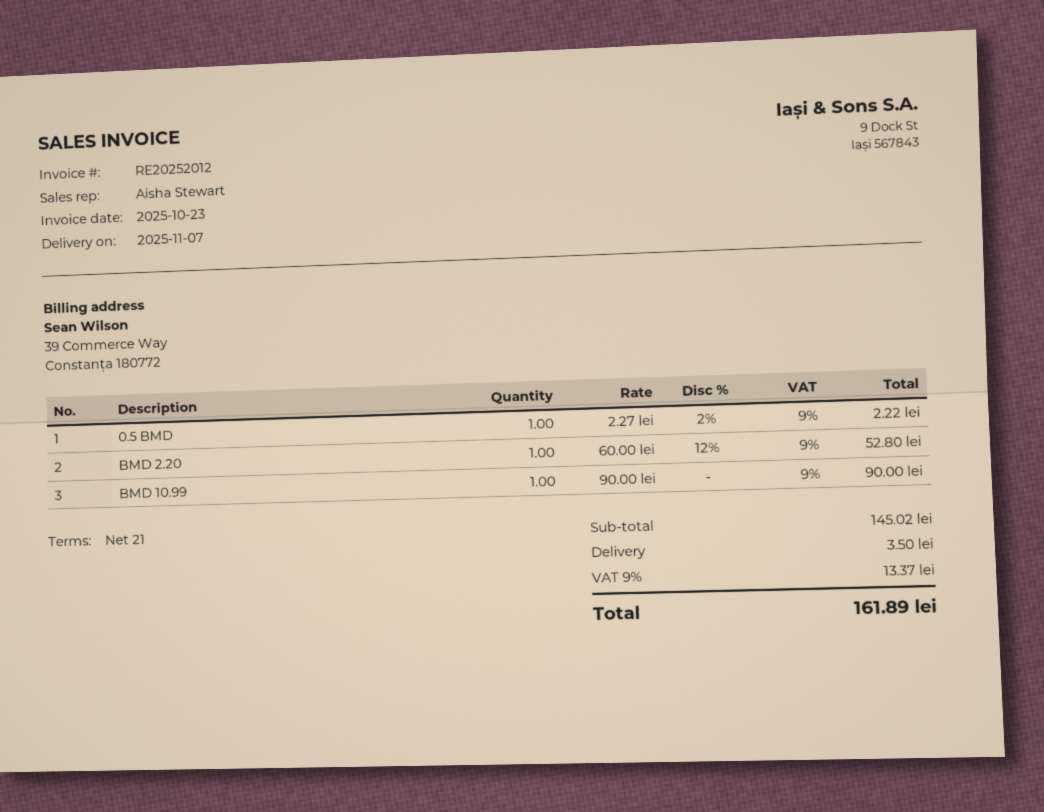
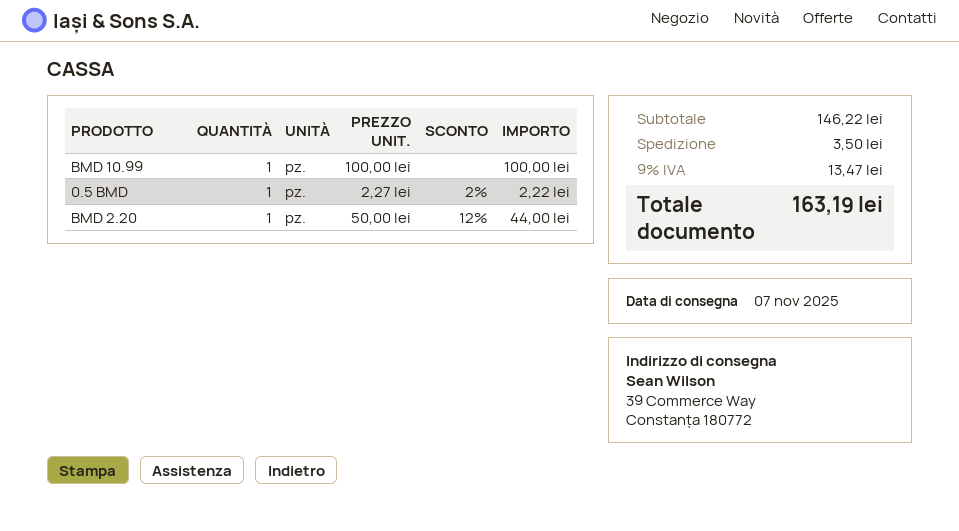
BMD 2.20: 1 x 60.00 - 12% = 52.80 -> 1 x 50.00 - 12% = 44.00
BMD 10.99: 1 x 90.00 = 90.00 -> 1 x 100.00 = 100.00
subtotal: 145.02 -> 146.22
tax: 9% = 13.37 -> 9% = 13.47
total: 161.89 -> 163.19

